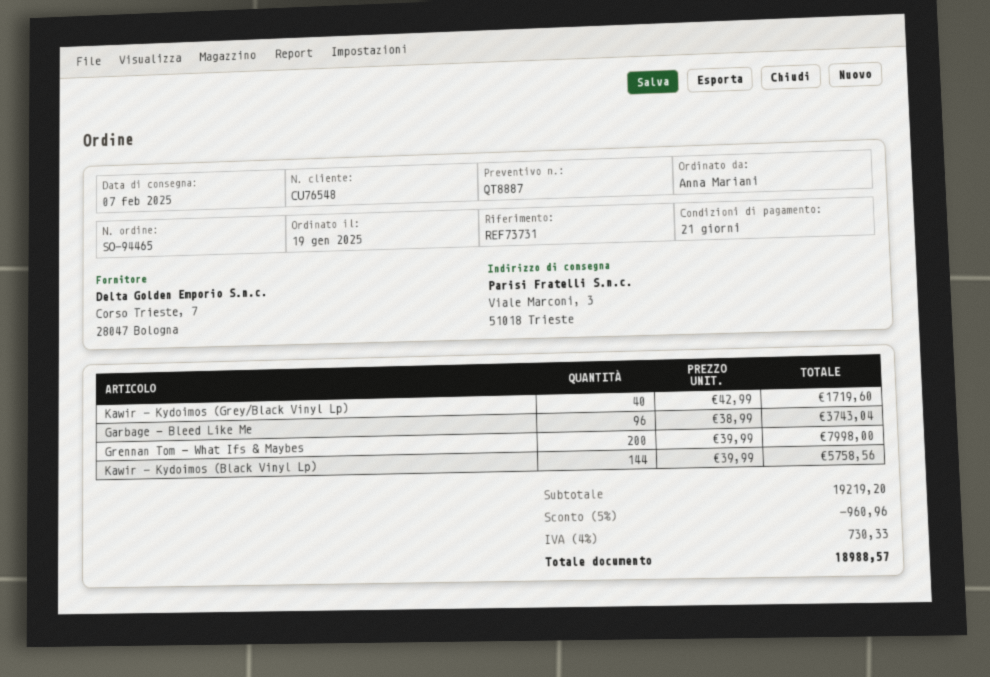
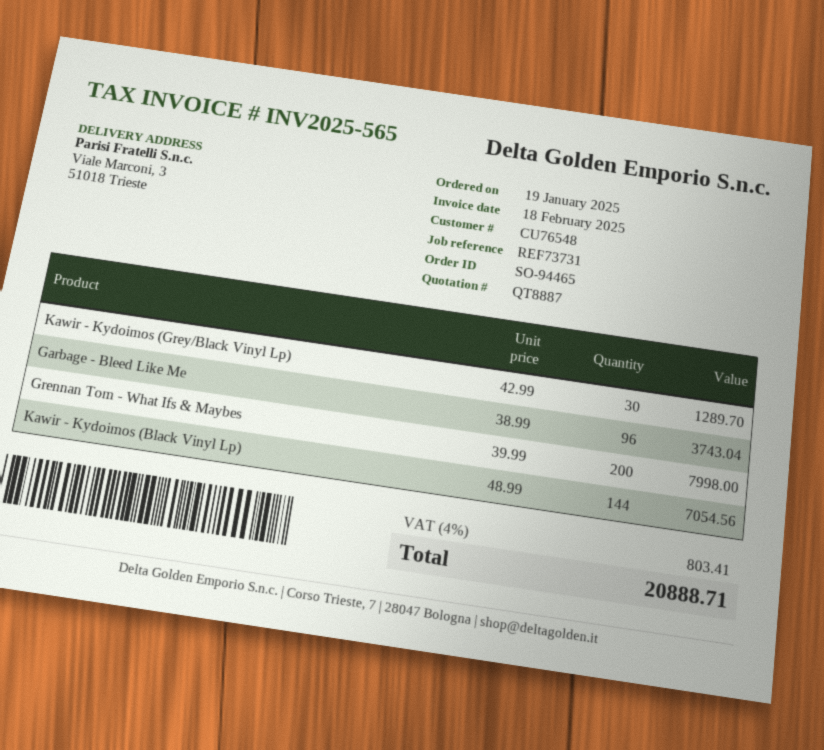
Kawir - Kydoimos (Grey/Black Vinyl Lp): 40 x 42.99 = 1719.60 -> 30 x 42.99 = 1289.70
Kawir - Kydoimos (Black Vinyl Lp): 144 x 39.99 = 5758.56 -> 144 x 48.99 = 7054.56
discount: 5% = 960.96 -> none
tax: 4% = 730.33 -> 4% = 803.41
total: 18988.57 -> 20888.71

